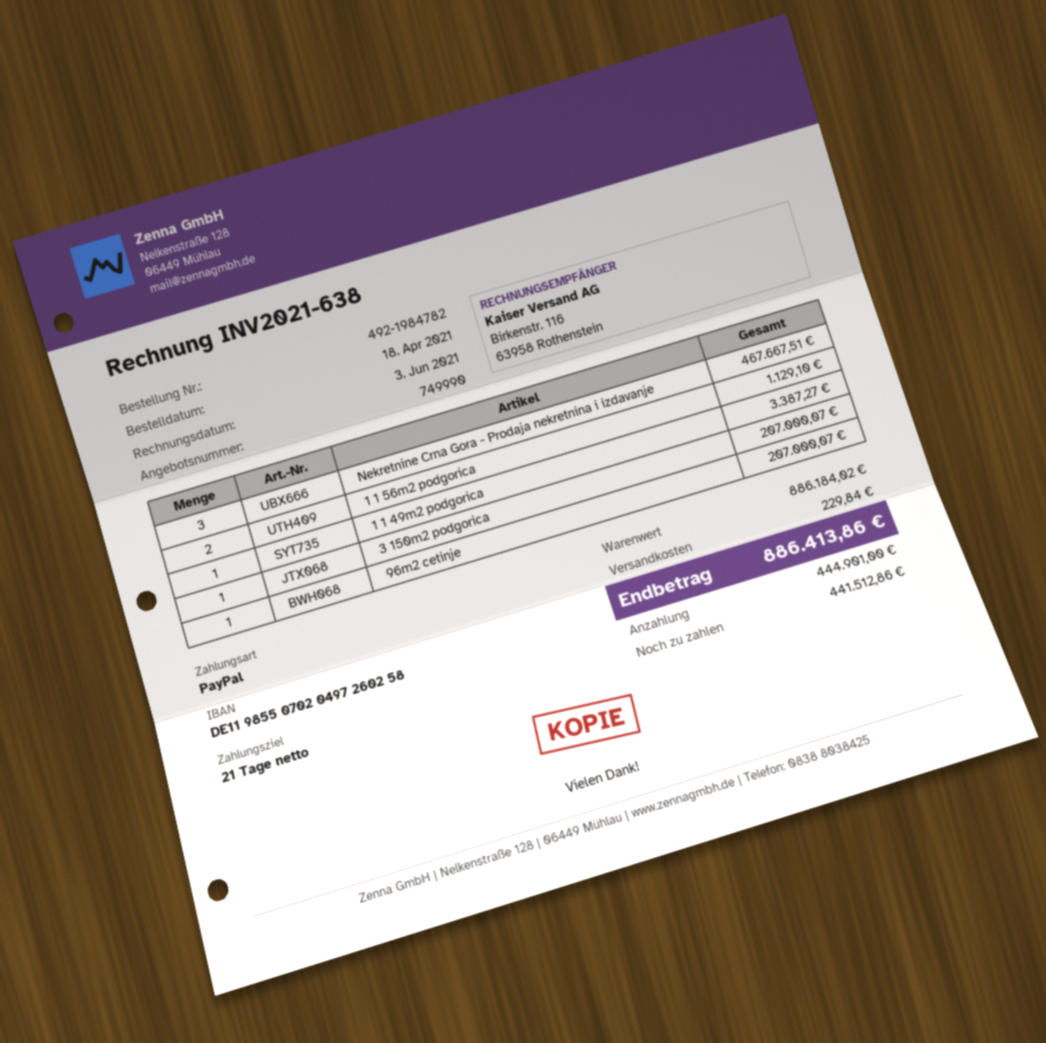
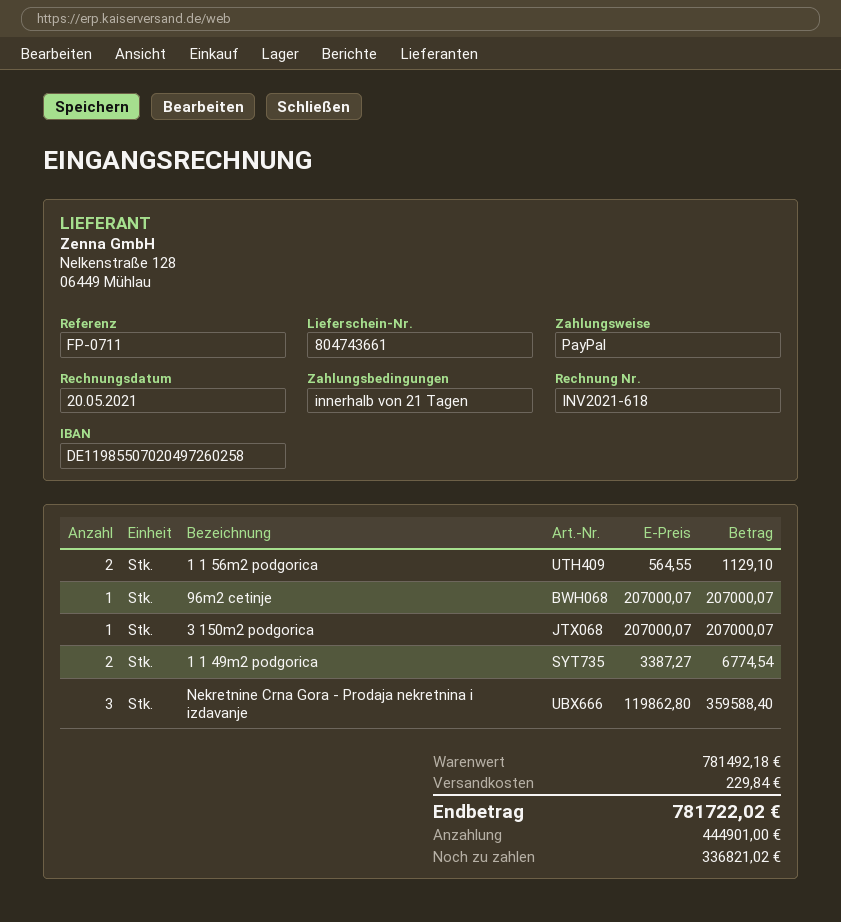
invoice number: INV2021-638 -> INV2021-618
invoice date: 2021-06-03 -> 2021-05-20
Nekretnine Crna Gora - Prodaja nekretnina i izdavanje: 3 for 467667.51 -> 3 for 359588.40
1 1 49m2 podgorica: 1 for 3387.27 -> 2 for 6774.54
subtotal: 886184.02 -> 781492.18
total: 886413.86 -> 781722.02
balance: 441512.86 -> 336821.02

